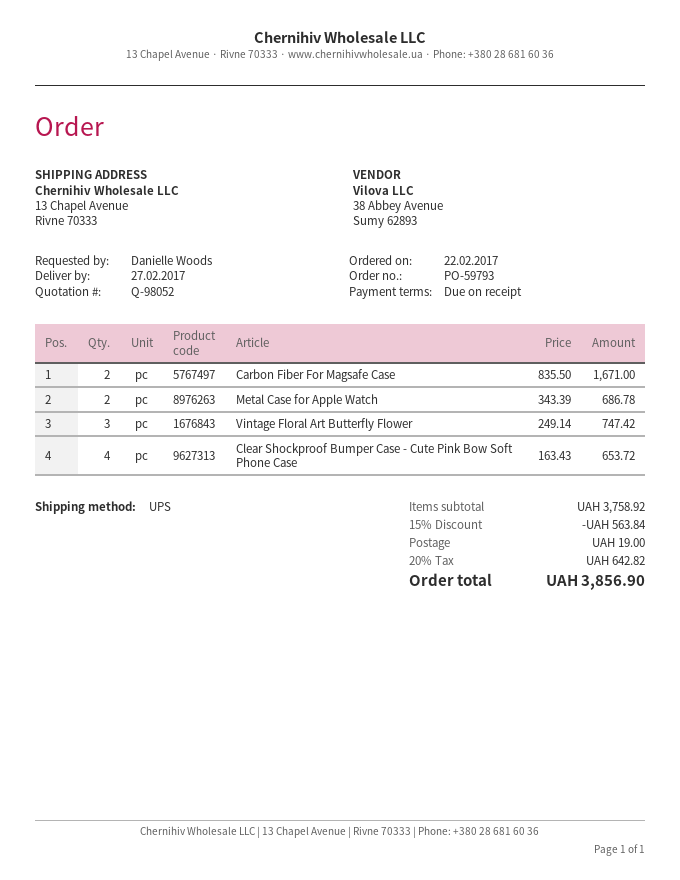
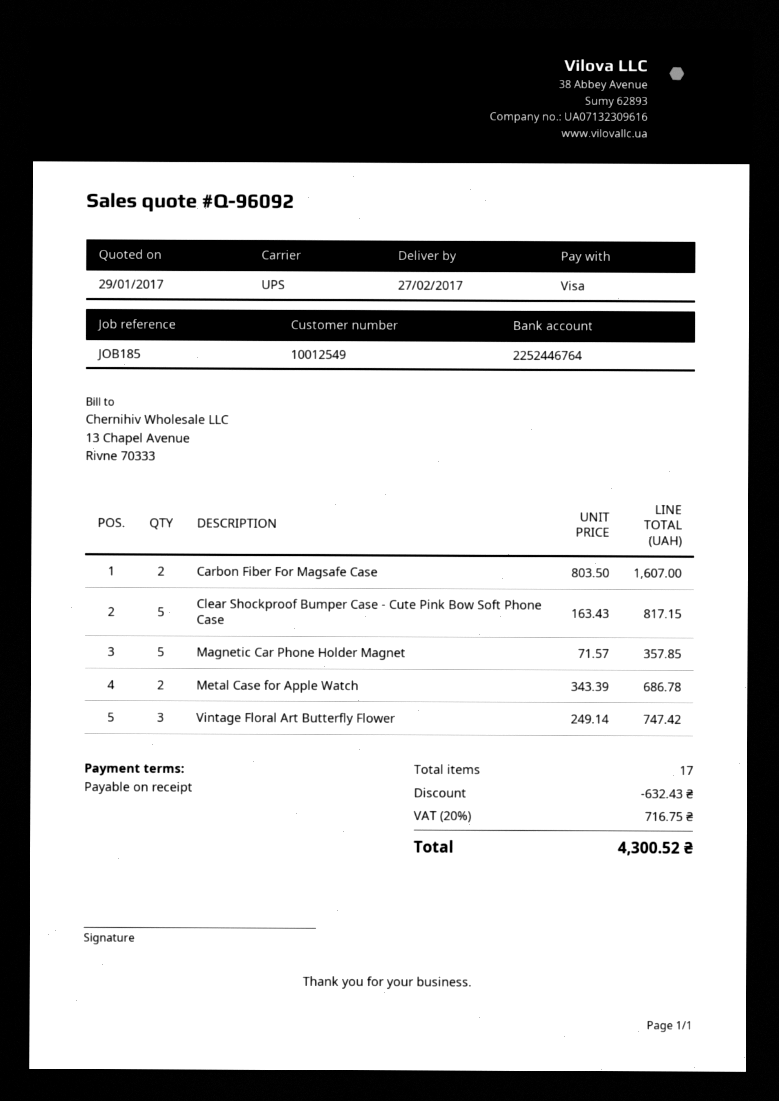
quote number: Q-98052 -> Q-96092
Carbon Fiber For Magsafe Case: 2 x 835.50 = 1671.00 -> 2 x 803.50 = 1607.00
Clear Shockproof Bumper Case - Cute Pink Bow Soft Phone Case: 4 x 163.43 = 653.72 -> 5 x 163.43 = 817.15
Magnetic Car Phone Holder Magnet: none -> 5 x 71.57 = 357.85
discount: 563.84 -> 632.43
shipping: 19.00 -> none
tax: 20% = 642.82 -> 20% = 716.75
total: 3856.90 -> 4300.52

